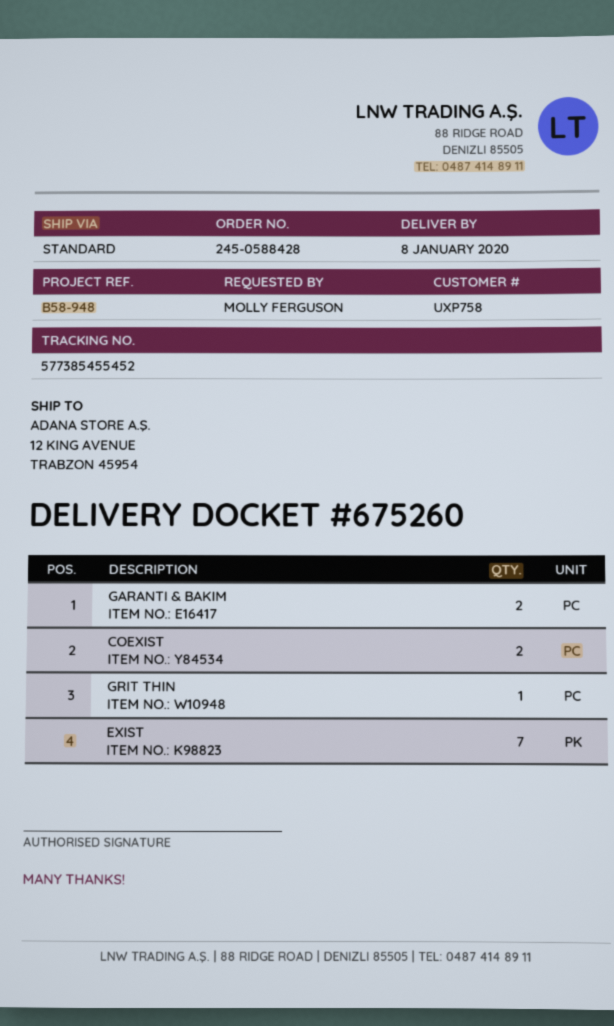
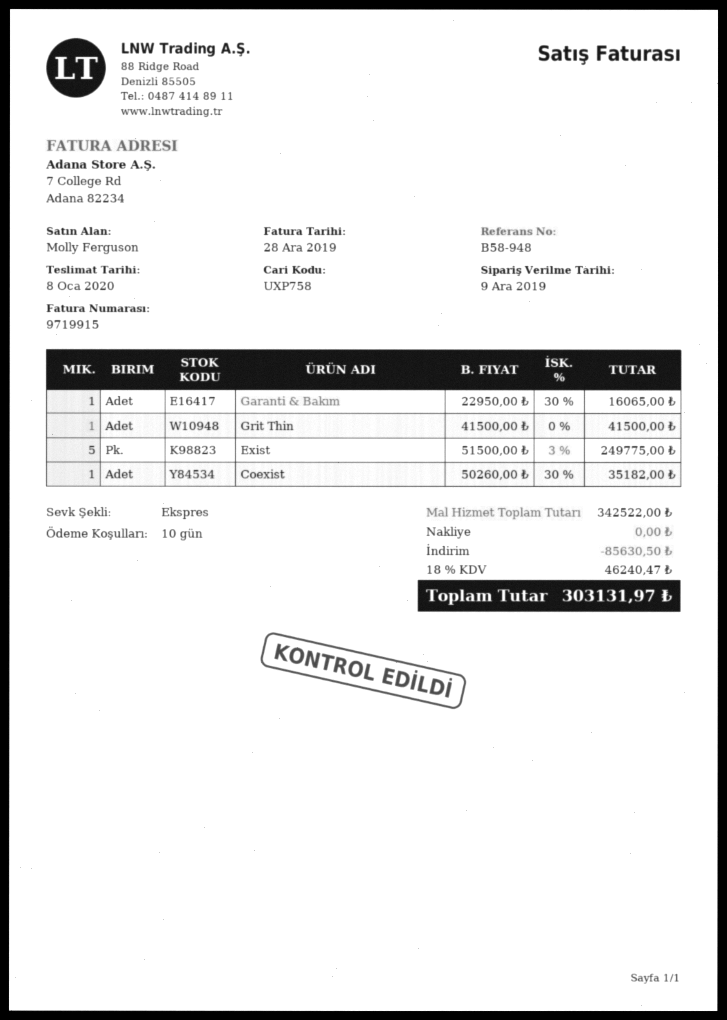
shipping method: standard -> express
GARANTI & BAKIM: 2 -> 1
COEXIST: 2 -> 1
EXIST: 7 -> 5

